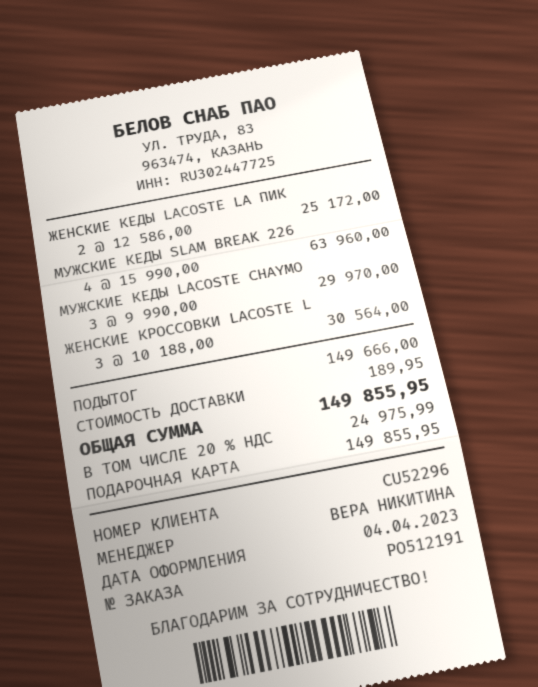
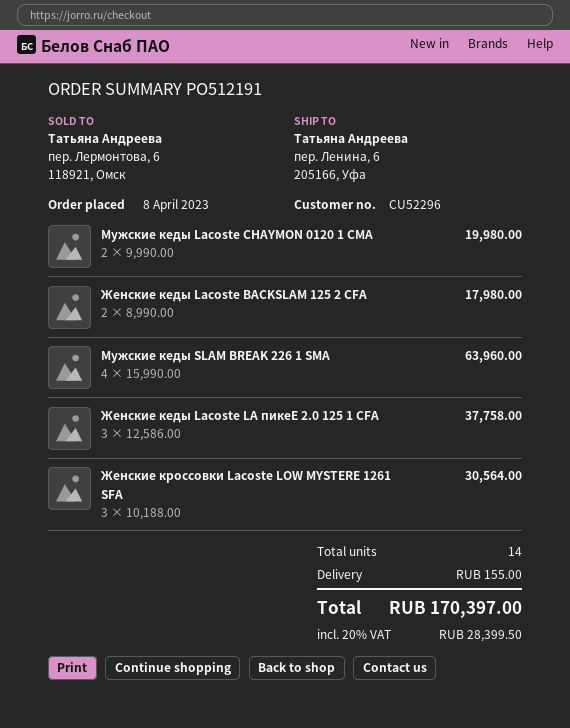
order date: 2023-04-04 -> 2023-04-08
ЖЕНСКИЕ КЕДЫ LACOSTE LA ПИК: 2 x 12586.00 = 25172.00 -> 3 x 12586.00 = 37758.00
МУЖСКИЕ КЕДЫ LACOSTE CHAYMO: 3 x 9990.00 = 29970.00 -> 2 x 9990.00 = 19980.00
Женские кеды Lacoste BACKSLAM 125 2 CFA: none -> 2 x 8990.00 = 17980.00
shipping: 189.95 -> 155.00
tax: 20% = 24975.99 -> 20% = 28399.50
total: 149855.95 -> 170397.00

